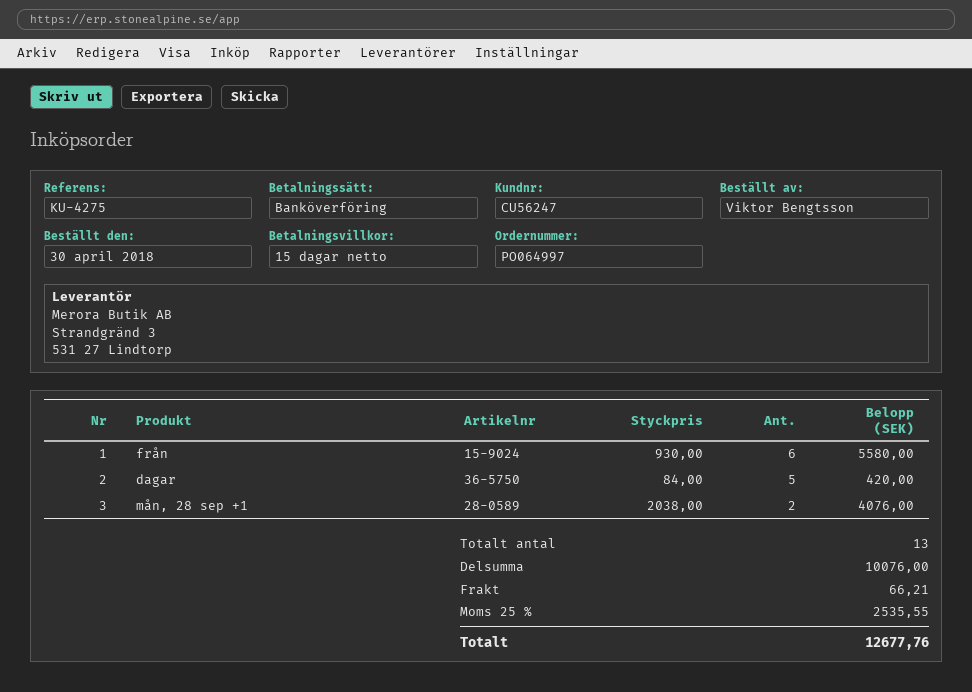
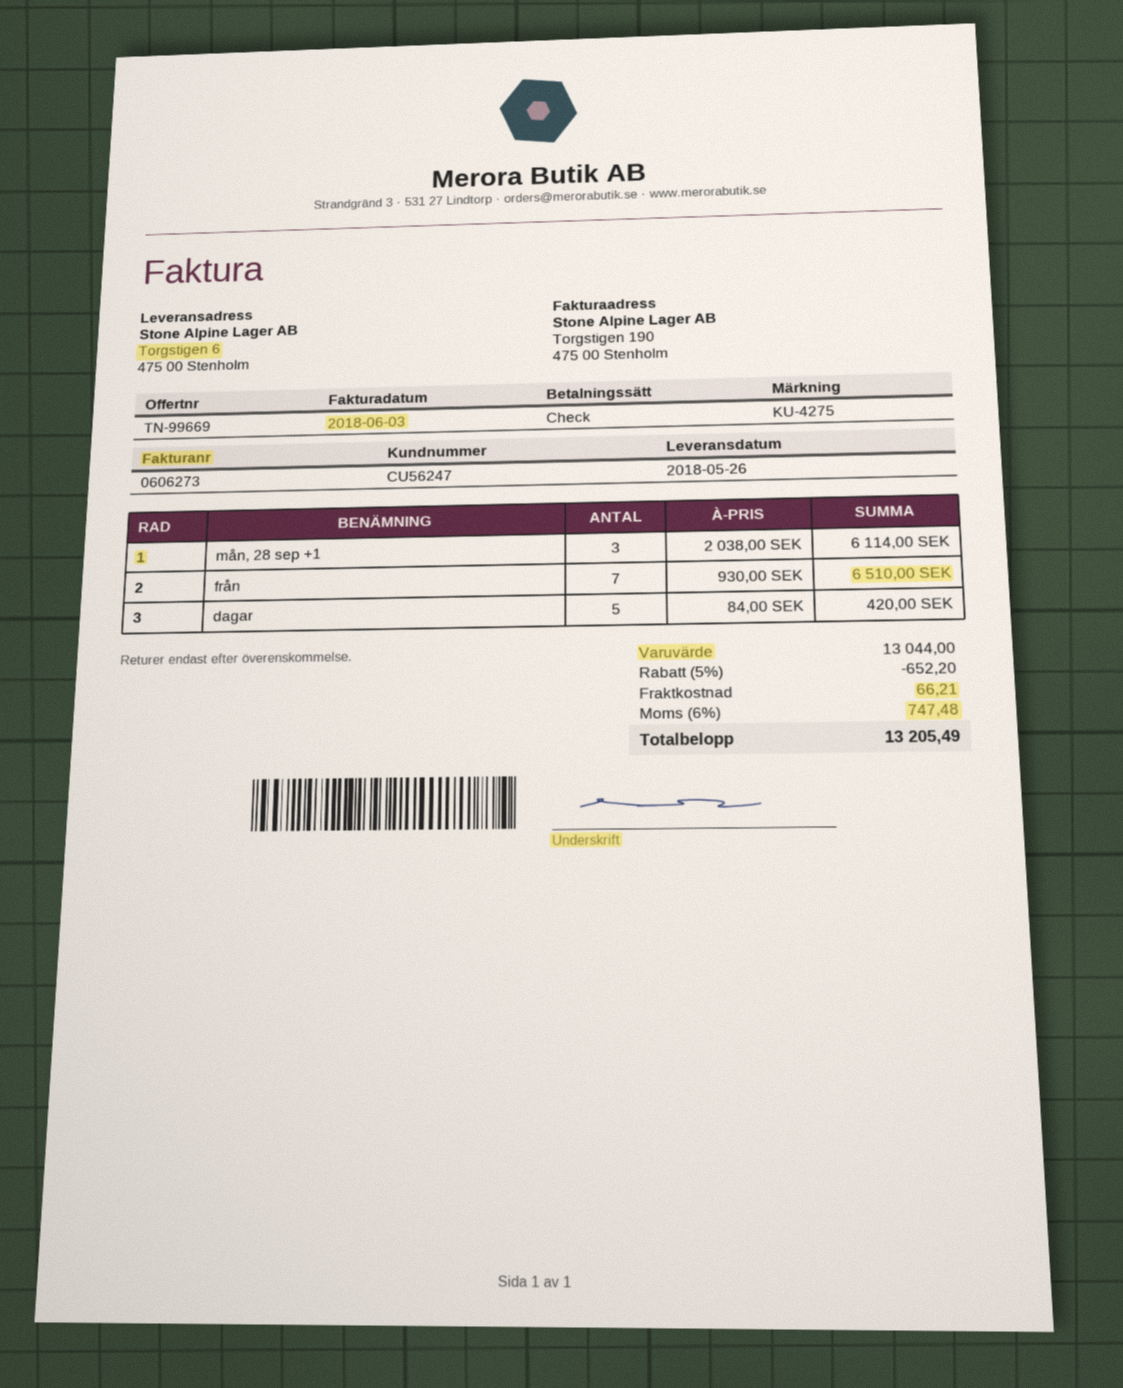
payment method: bank transfer -> cheque
från: 6 x 930.00 = 5580.00 -> 7 x 930.00 = 6510.00
mån, 28 sep +1: 2 x 2038.00 = 4076.00 -> 3 x 2038.00 = 6114.00
subtotal: 10076.00 -> 13044.00
discount: none -> 5% = 652.20
tax: 25% = 2535.55 -> 6% = 747.48
total: 12677.76 -> 13205.49

